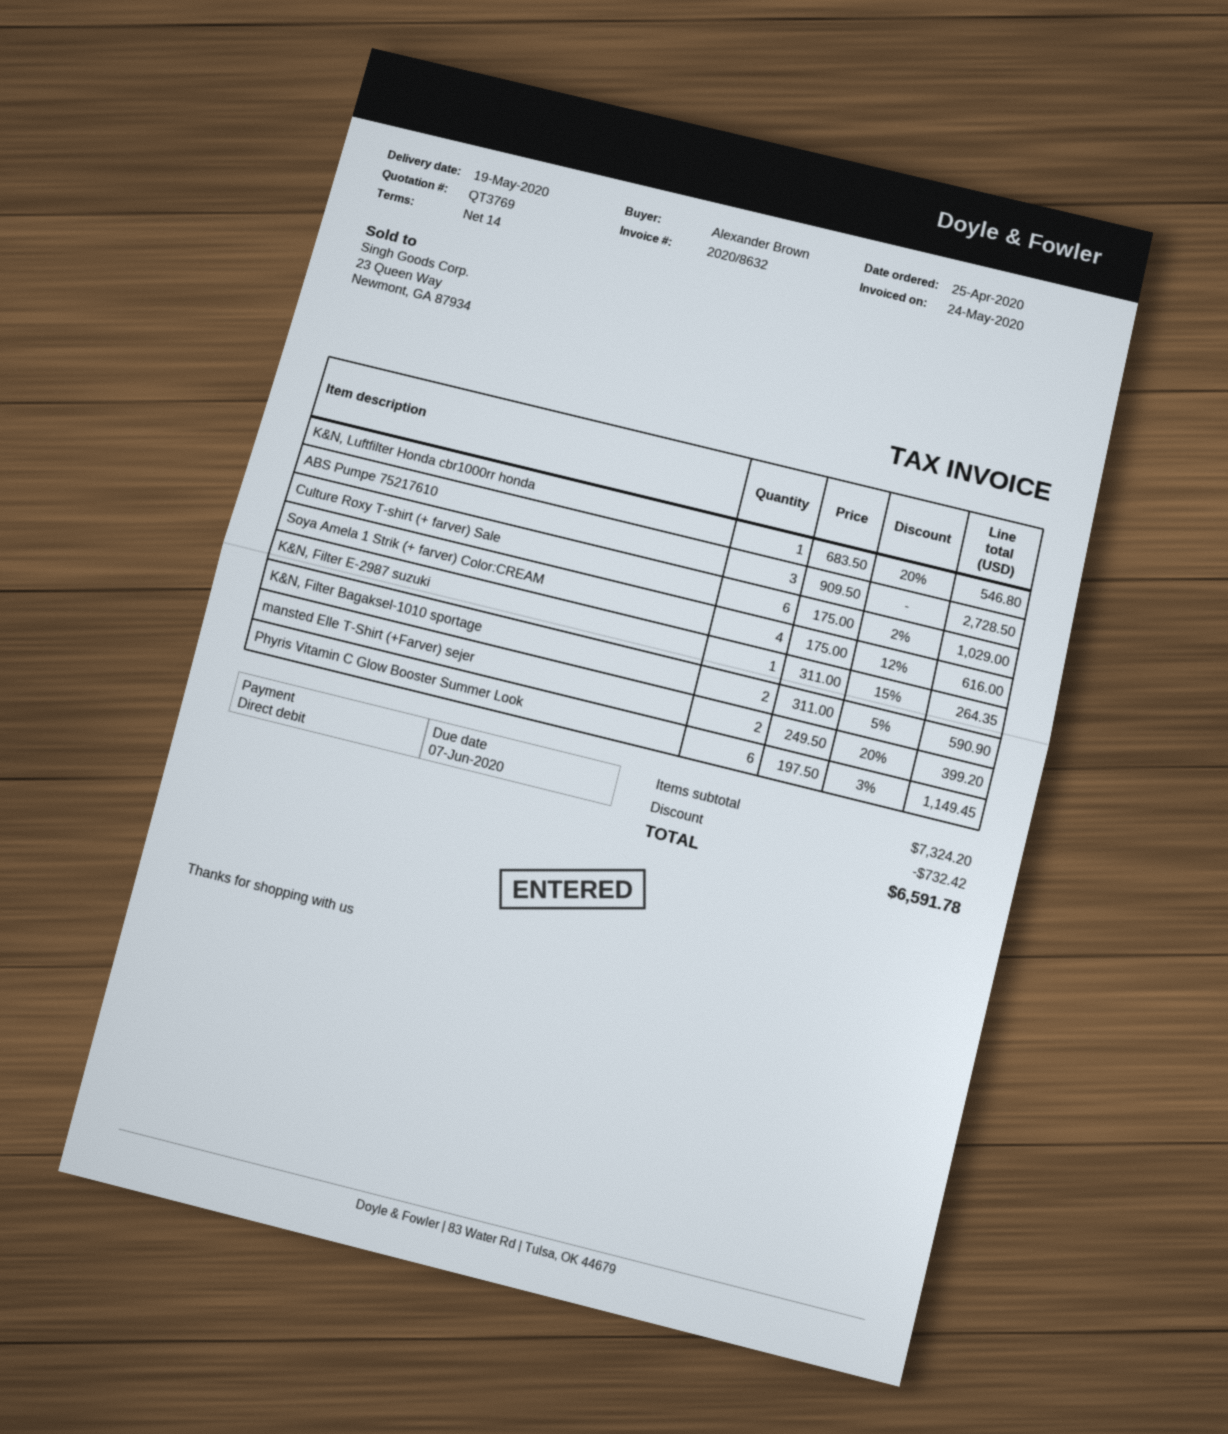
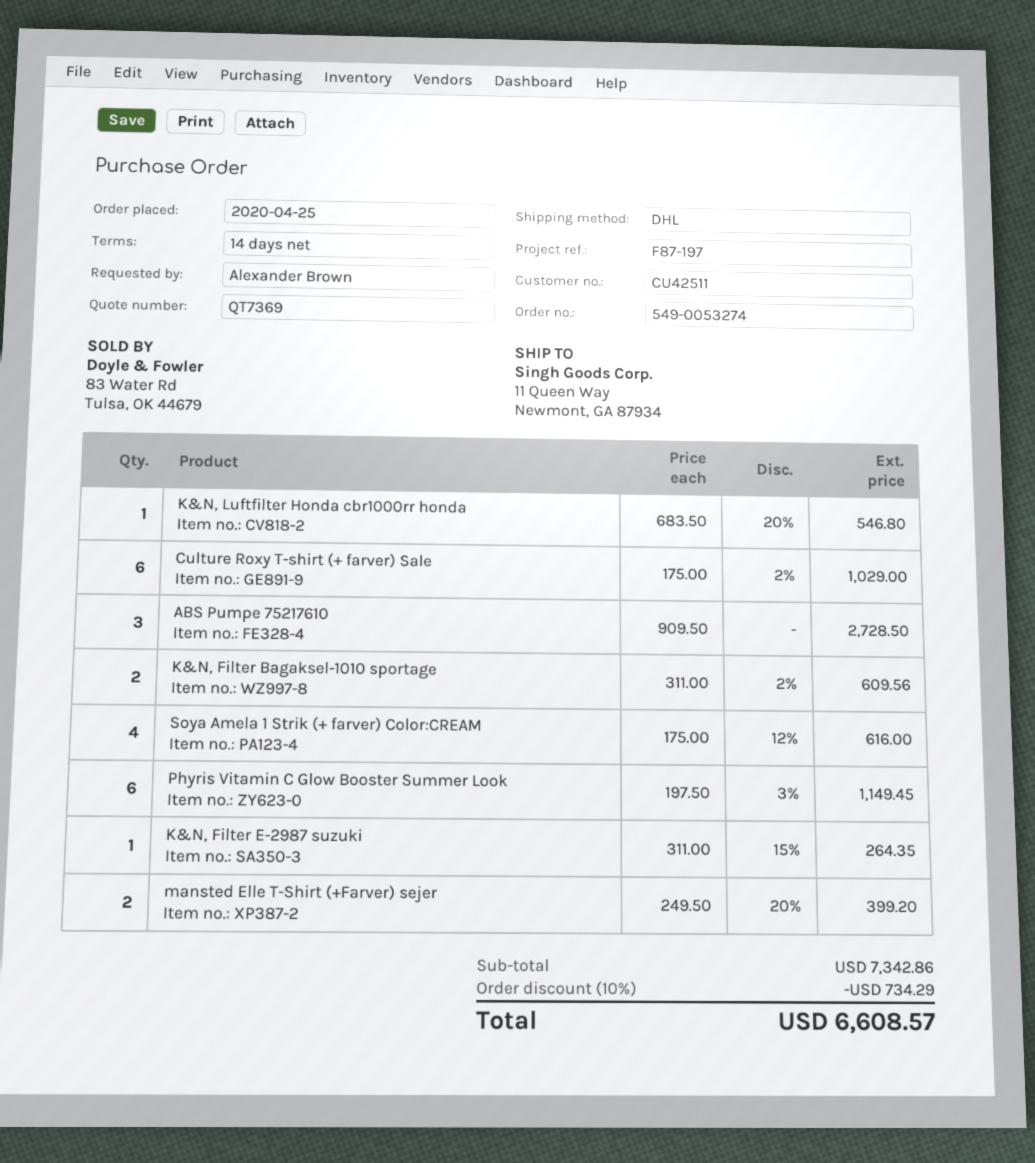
quote number: QT3769 -> QT7369
K&N, Filter Bagaksel-1010 sportage: 2 x 311.00 - 5% = 590.90 -> 2 x 311.00 - 2% = 609.56
subtotal: 7324.20 -> 7342.86
discount: 732.42 -> 734.29
total: 6591.78 -> 6608.57

